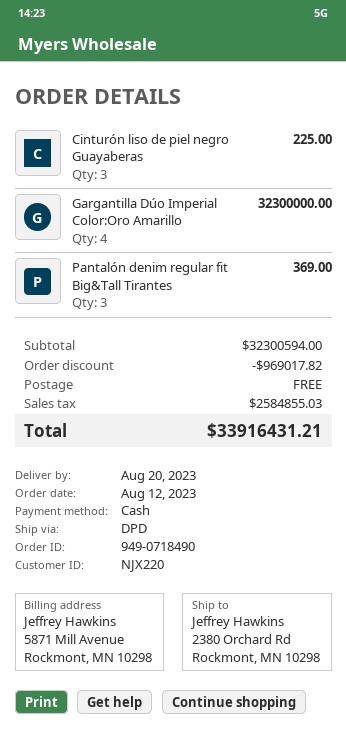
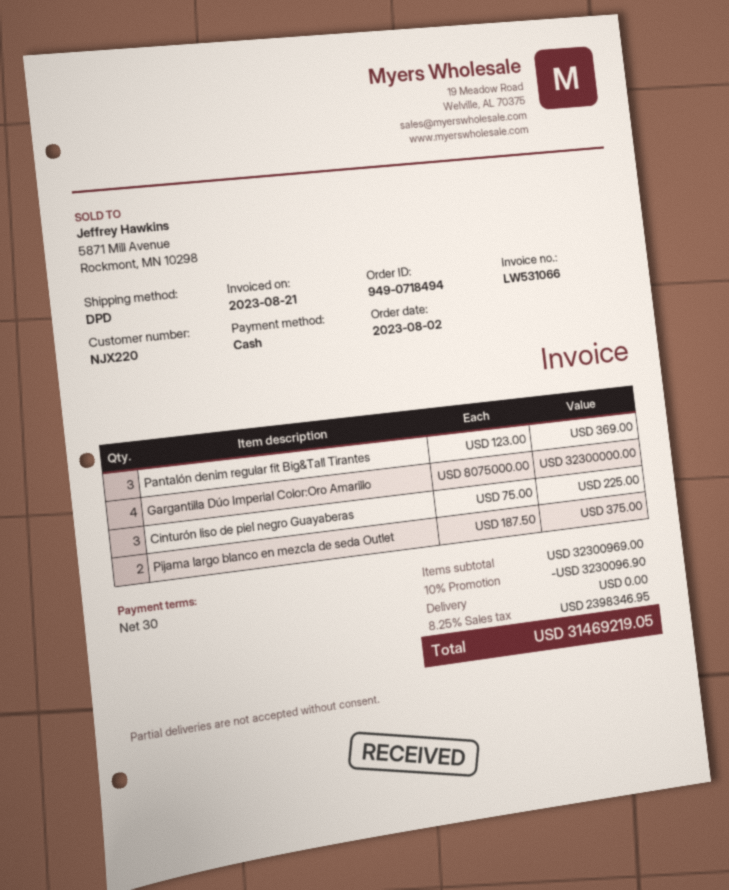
order number: 949-0718490 -> 949-0718494
order date: 2023-08-12 -> 2023-08-02
Pijama largo blanco en mezcla de seda Outlet: none -> 2 for 375.00
subtotal: 32300594.00 -> 32300969.00
discount: 969017.82 -> 3230096.90
tax: 2584855.03 -> 2398346.95
total: 33916431.21 -> 31469219.05

